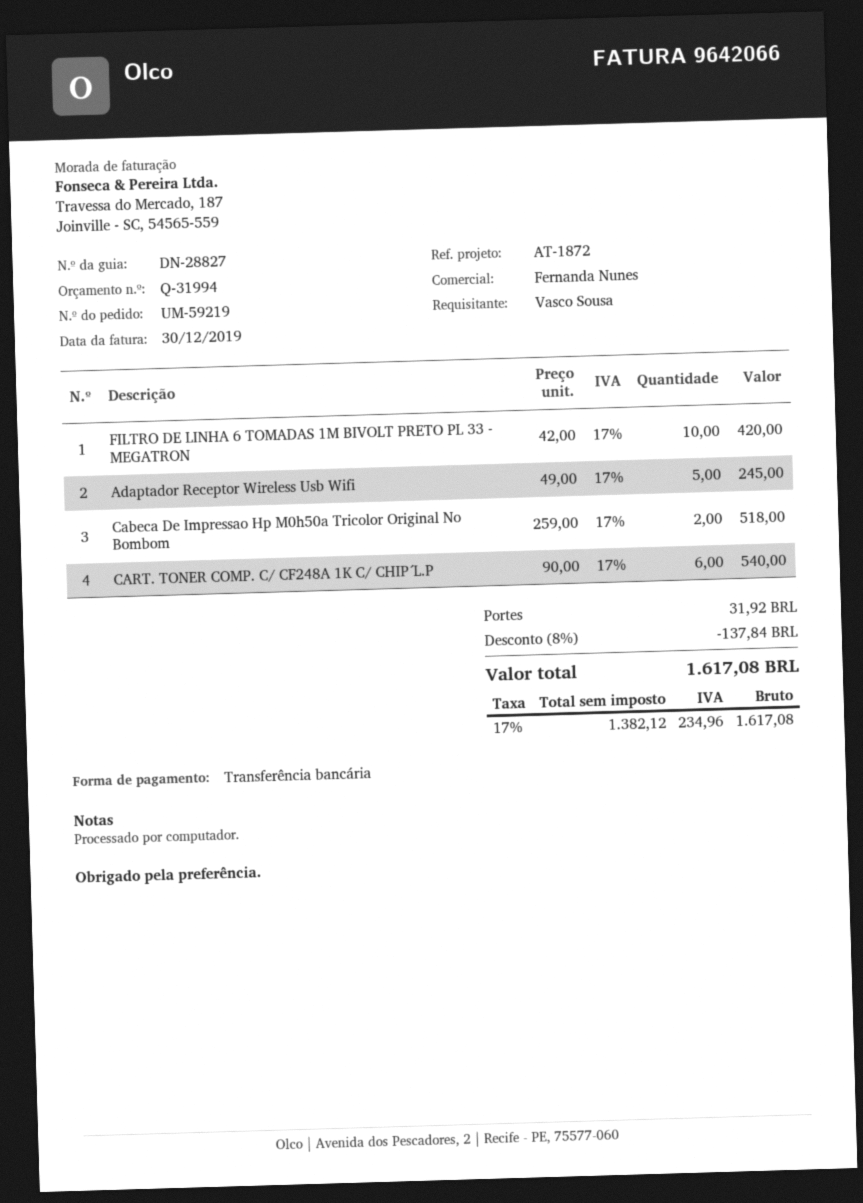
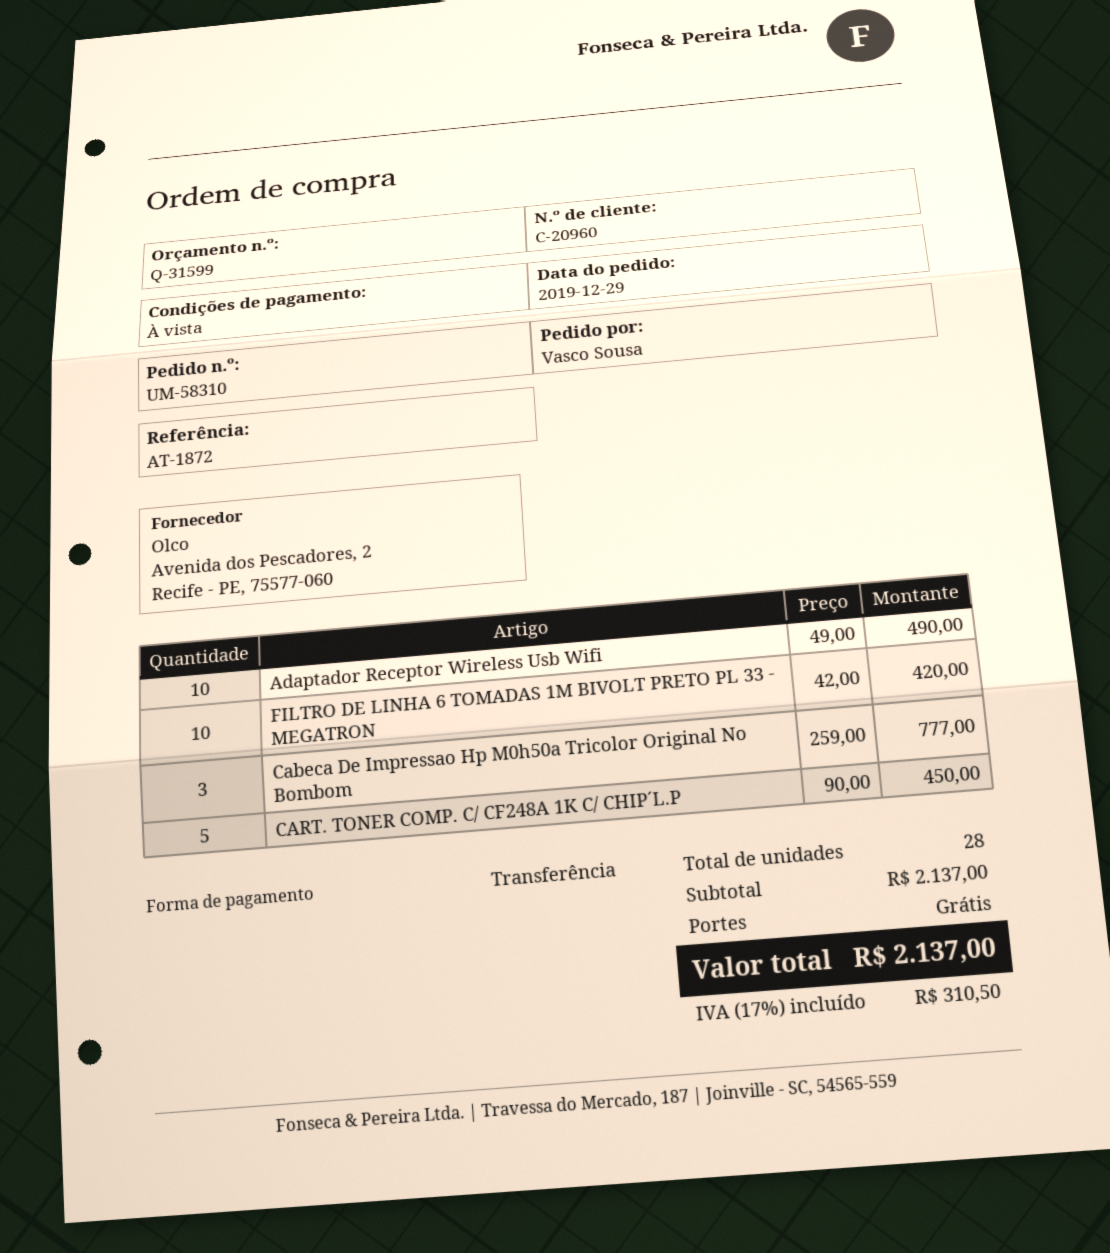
quote number: Q-31994 -> Q-31599
order number: UM-59219 -> UM-58310
Adaptador Receptor Wireless Usb Wifi: 5 x 49.00 = 245.00 -> 10 x 49.00 = 490.00
Cabeca De Impressao Hp M0h50a Tricolor Original No Bombom: 2 x 259.00 = 518.00 -> 3 x 259.00 = 777.00
CART. TONER COMP. C/ CF248A 1K C/ CHIP´L.P: 6 x 90.00 = 540.00 -> 5 x 90.00 = 450.00
discount: 8% = 137.84 -> none
shipping: 31.92 -> 0.00
tax: 17% = 234.96 -> 17% = 310.50
total: 1617.08 -> 2137.00

